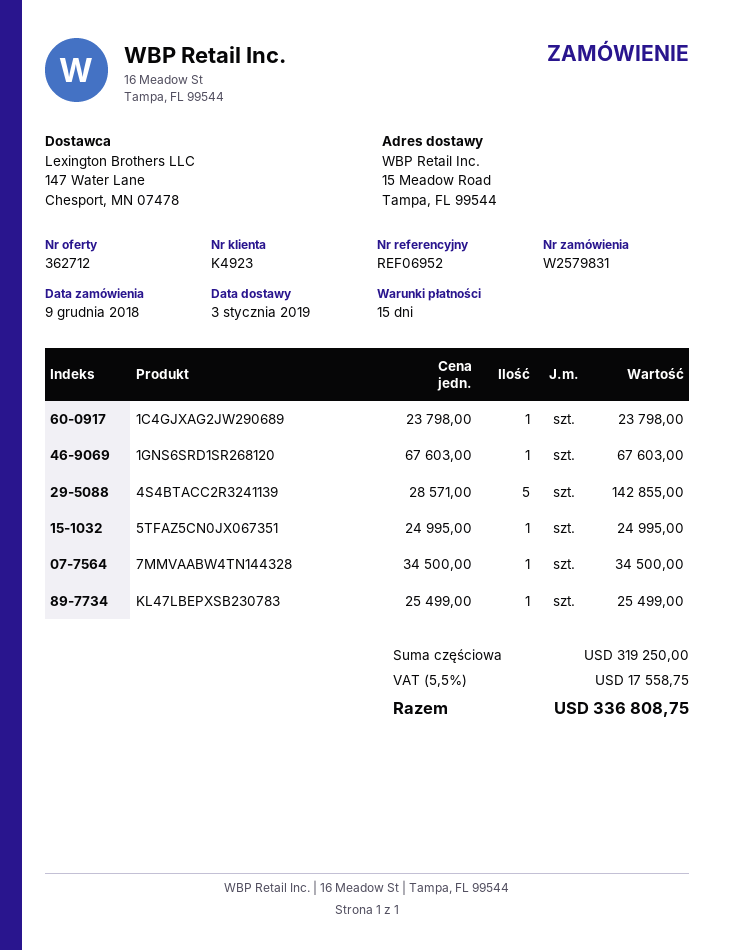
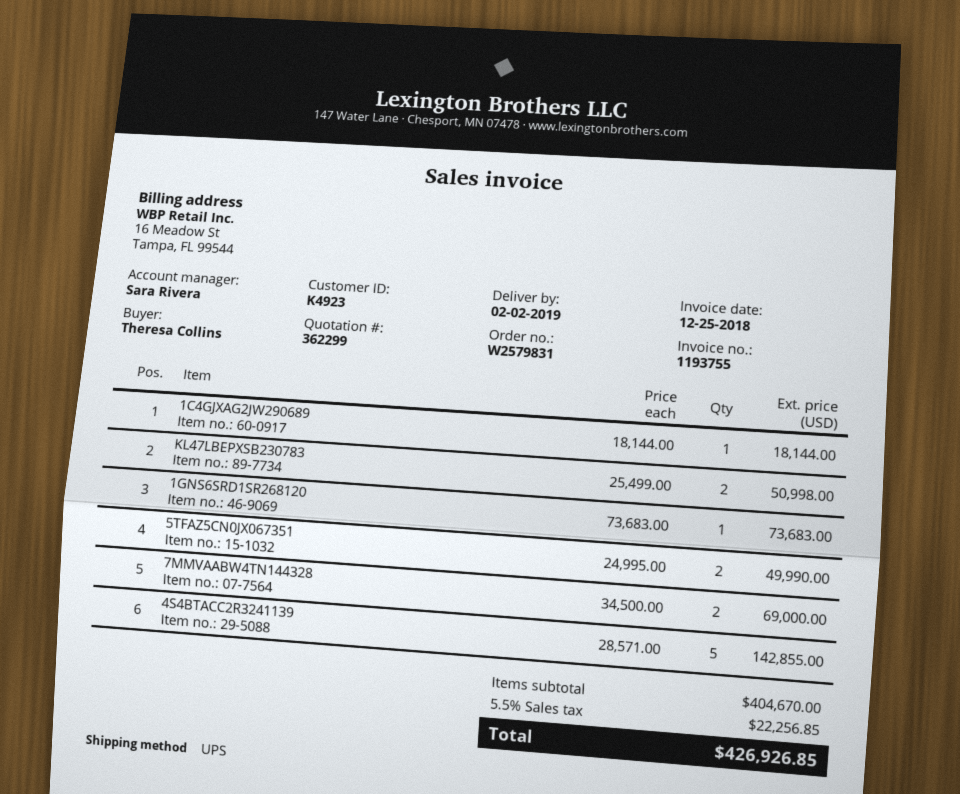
quote number: 362712 -> 362299
delivery date: 2019-01-03 -> 2019-02-02
1C4GJXAG2JW290689: 1 x 23798.00 = 23798.00 -> 1 x 18144.00 = 18144.00
1GNS6SRD1SR268120: 1 x 67603.00 = 67603.00 -> 1 x 73683.00 = 73683.00
5TFAZ5CN0JX067351: 1 x 24995.00 = 24995.00 -> 2 x 24995.00 = 49990.00
7MMVAABW4TN144328: 1 x 34500.00 = 34500.00 -> 2 x 34500.00 = 69000.00
KL47LBEPXSB230783: 1 x 25499.00 = 25499.00 -> 2 x 25499.00 = 50998.00
subtotal: 319250.00 -> 404670.00
tax: 5.5% = 17558.75 -> 5.5% = 22256.85
total: 336808.75 -> 426926.85

